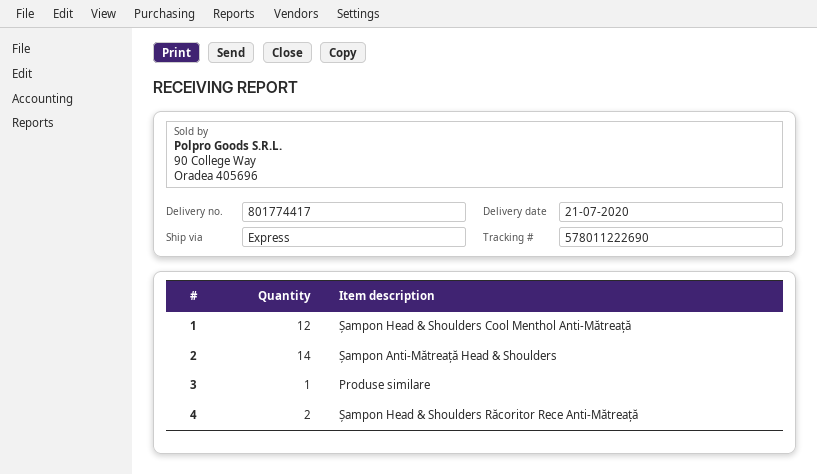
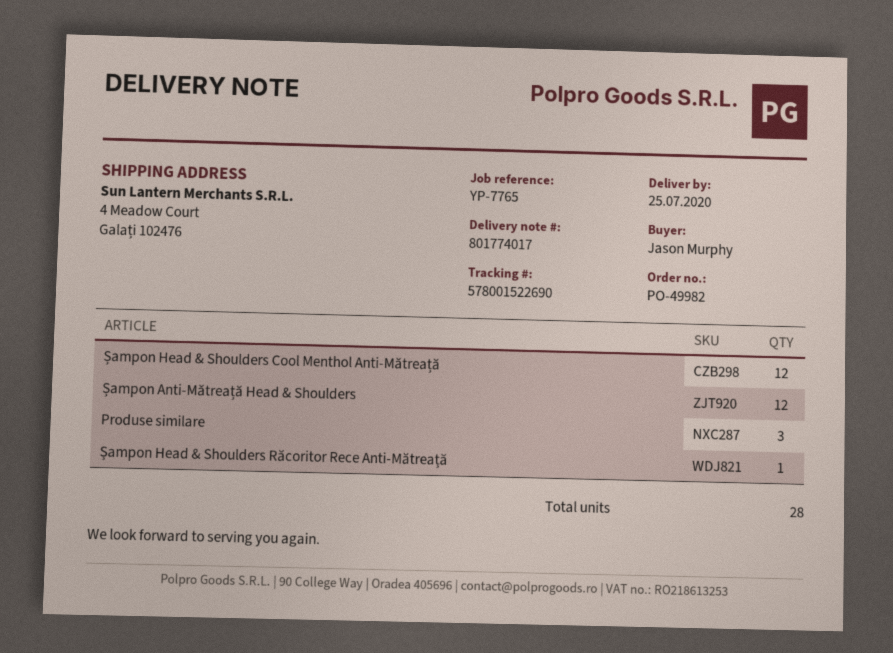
delivery note number: 801774417 -> 801774017
delivery date: 2020-07-21 -> 2020-07-25
tracking number: 578011222690 -> 578001522690
Șampon Anti-Mătreață Head & Shoulders: 14 -> 12
Produse similare: 1 -> 3
Șampon Head & Shoulders Răcoritor Rece Anti-Mătreață: 2 -> 1

